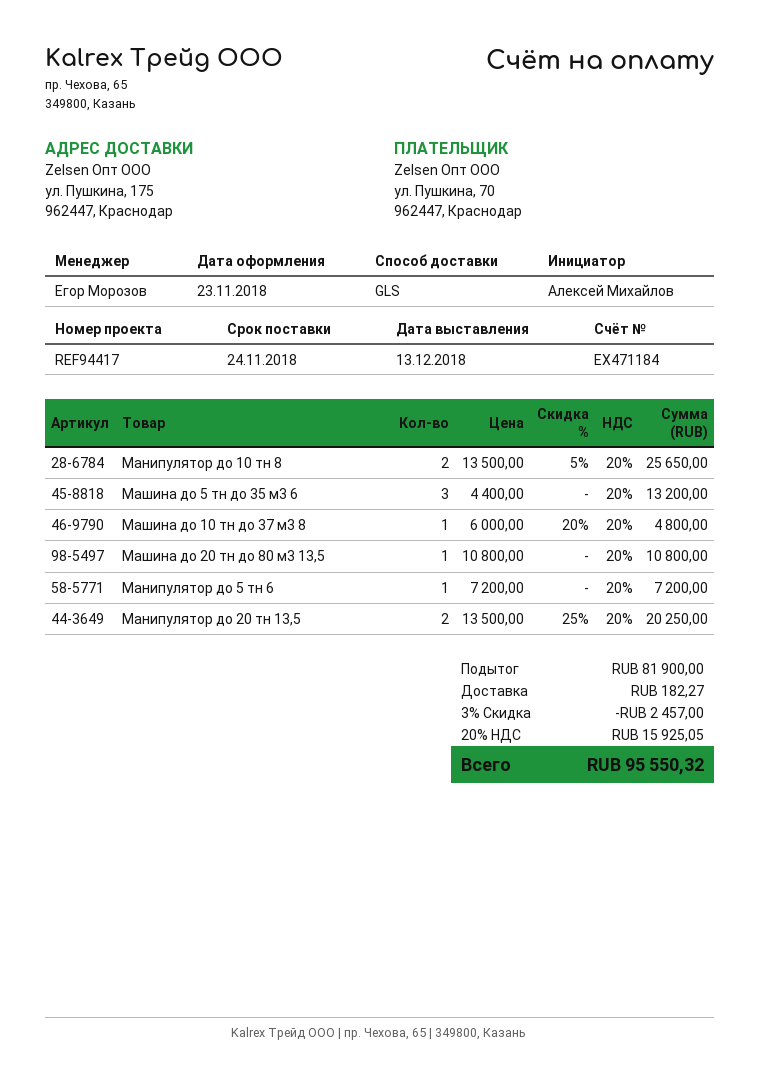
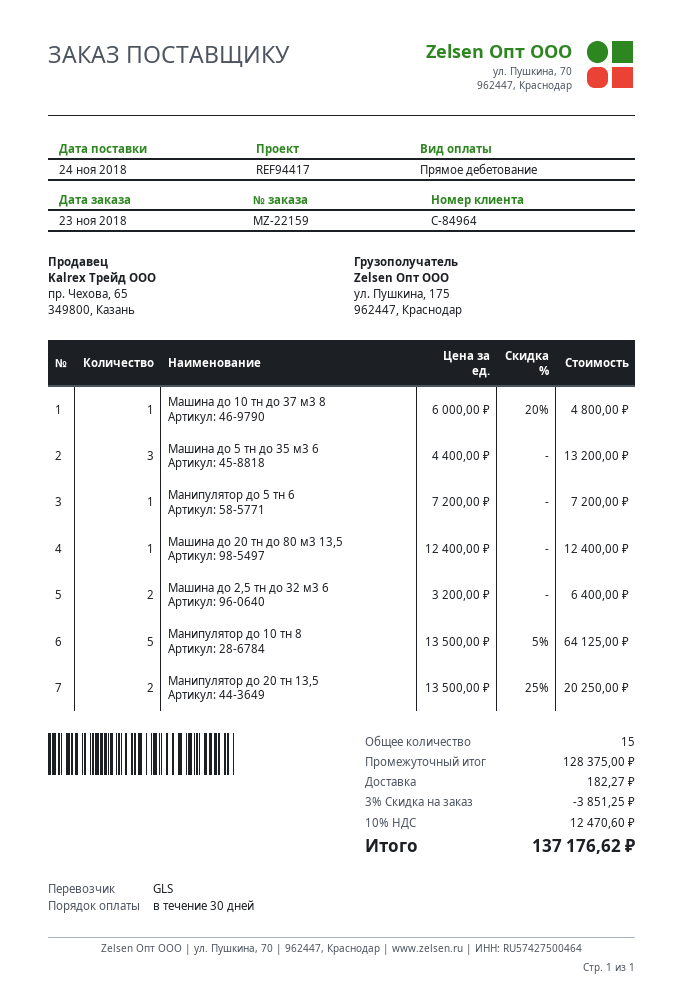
Манипулятор до 10 тн 8: 2 x 13500.00 - 5% = 25650.00 -> 5 x 13500.00 - 5% = 64125.00
Машина до 20 тн до 80 м3 13,5: 1 x 10800.00 = 10800.00 -> 1 x 12400.00 = 12400.00
Машина до 2,5 тн до 32 м3 6: none -> 2 x 3200.00 = 6400.00
subtotal: 81900.00 -> 128375.00
discount: 3% = 2457.00 -> 3% = 3851.25
tax: 20% = 15925.05 -> 10% = 12470.60
total: 95550.32 -> 137176.62

